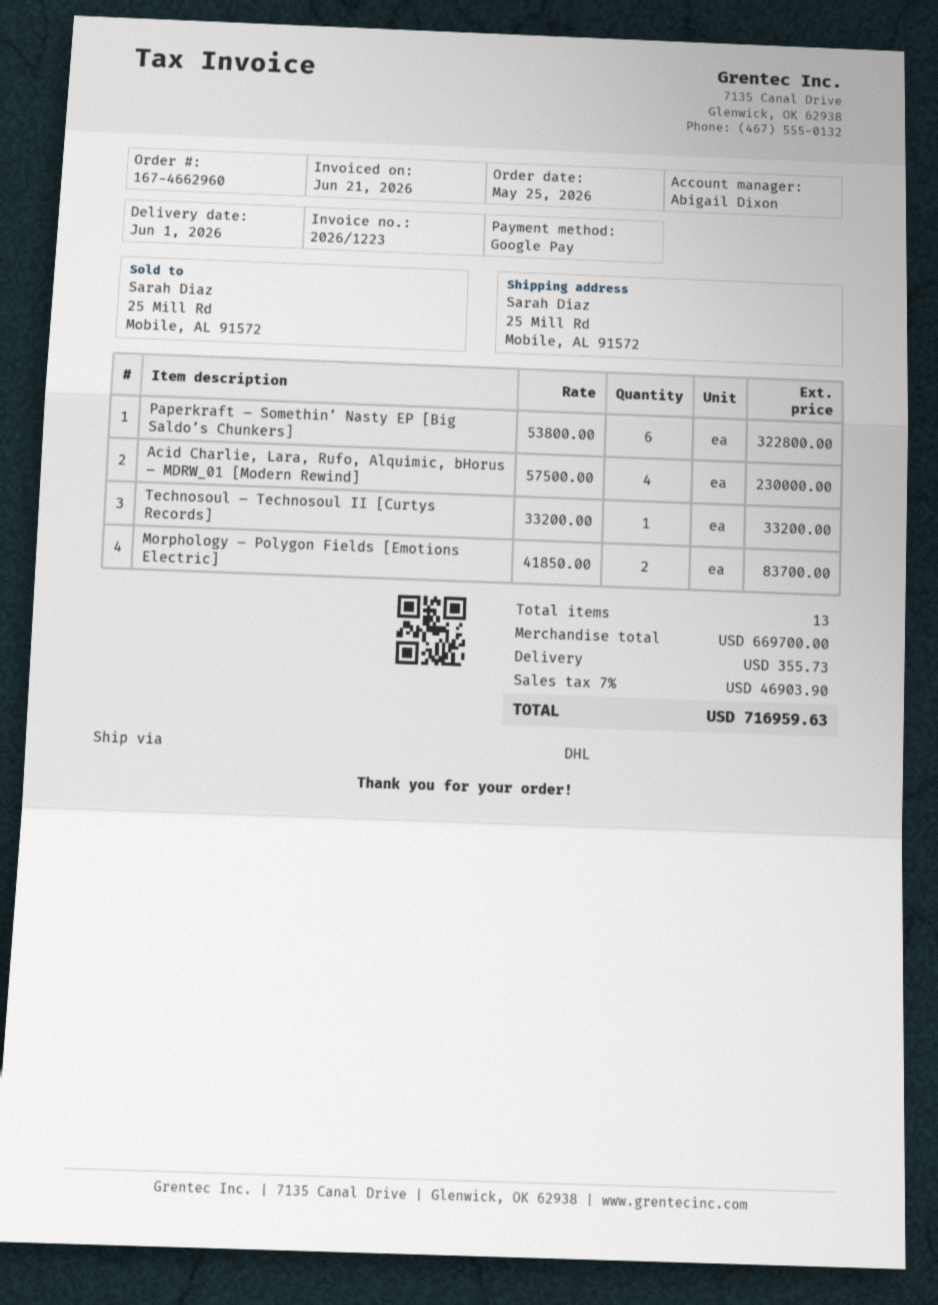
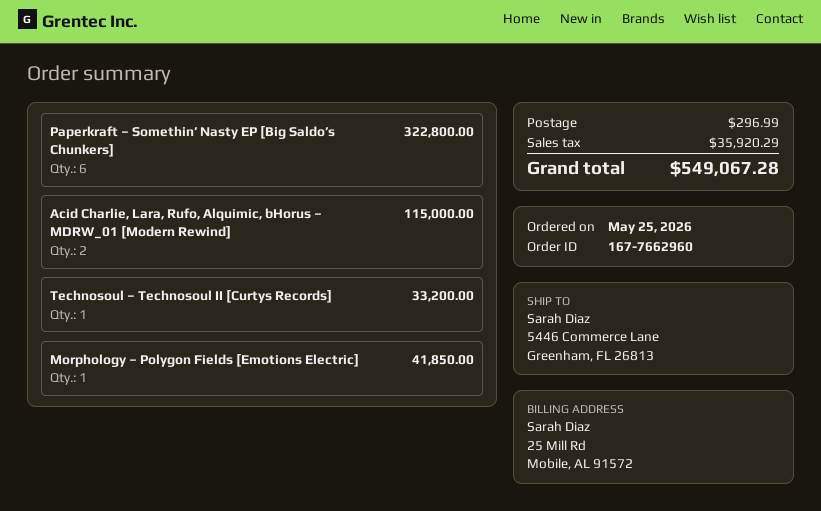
order number: 167-4662960 -> 167-7662960
ship to: 25 Mill Rd, Mobile, AL 91572 -> 5446 Commerce Lane, Greenham, FL 26813
Acid Charlie, Lara, Rufo, Alquimic, bHorus – MDRW_01 [Modern Rewind]: 4 for 230000.00 -> 2 for 115000.00
Morphology – Polygon Fields [Emotions Electric]: 2 for 83700.00 -> 1 for 41850.00
shipping: 355.73 -> 296.99
tax: 46903.90 -> 35920.29
total: 716959.63 -> 549067.28

